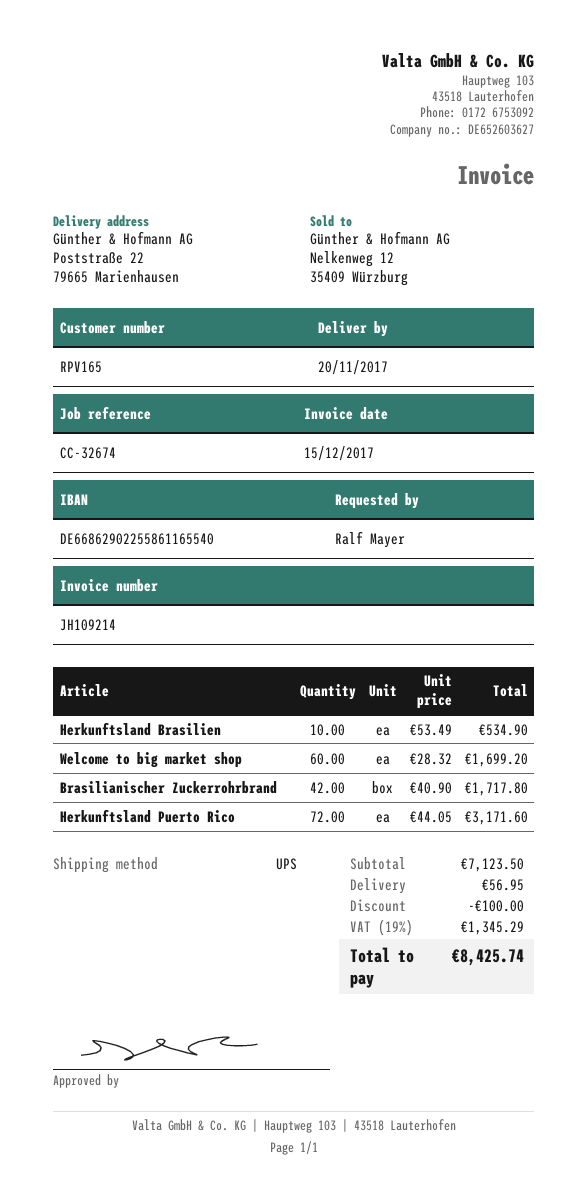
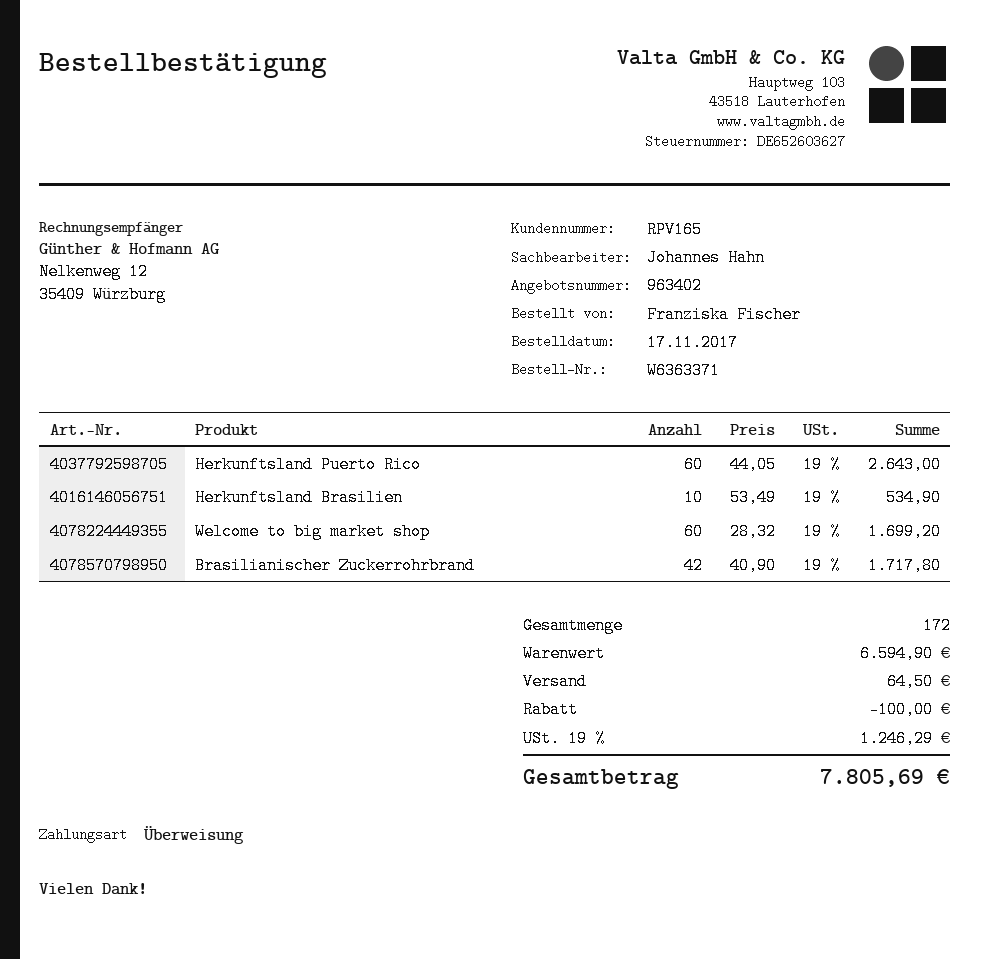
ordered by: Ralf Mayer -> Franziska Fischer
Herkunftsland Puerto Rico: 72 x 44.05 = 3171.60 -> 60 x 44.05 = 2643.00
subtotal: 7123.50 -> 6594.90
shipping: 56.95 -> 64.50
tax: 19% = 1345.29 -> 19% = 1246.29
total: 8425.74 -> 7805.69

